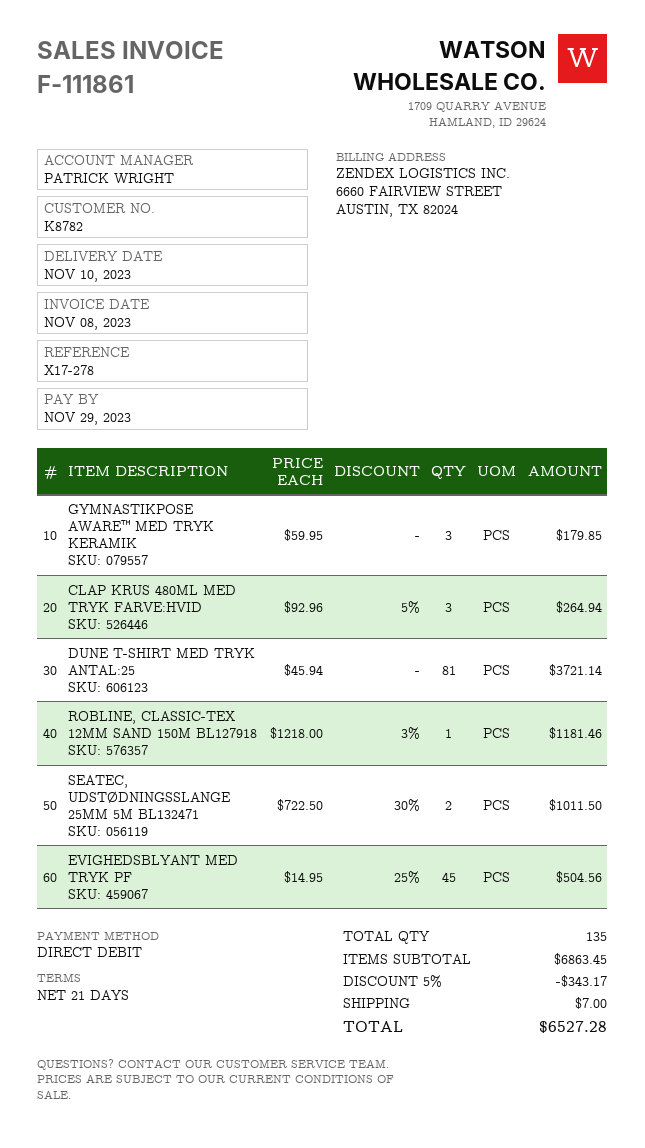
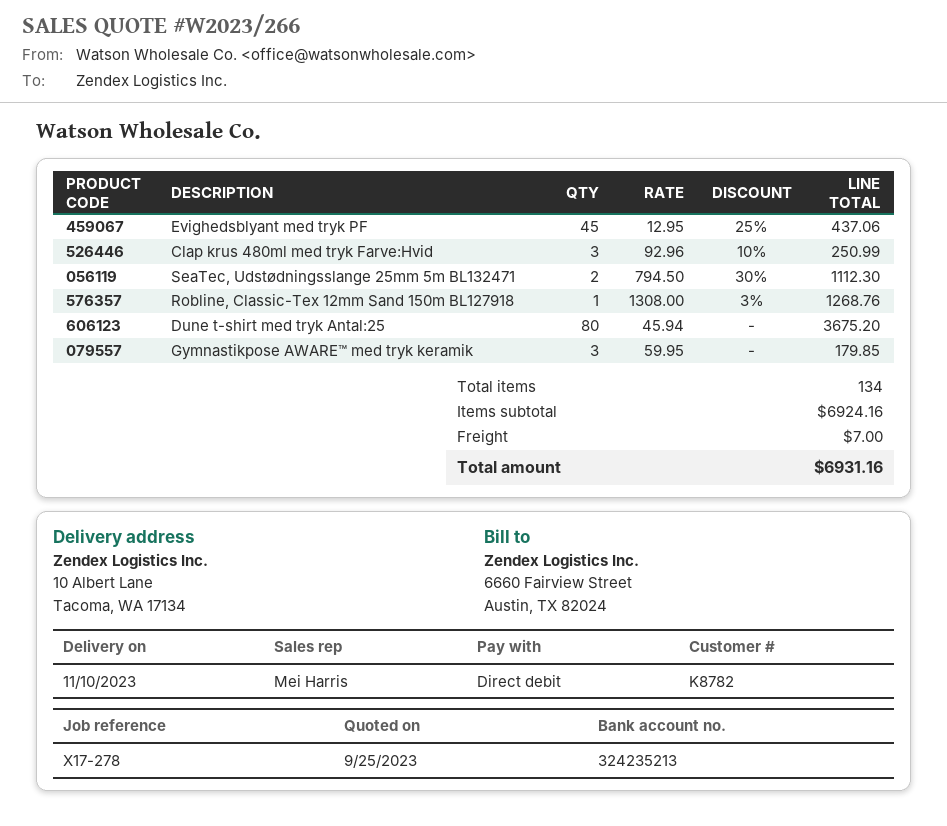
sales rep: PATRICK WRIGHT -> Mei Harris
CLAP KRUS 480ML MED TRYK FARVE:HVID: 3 x 92.96 - 5% = 264.94 -> 3 x 92.96 - 10% = 250.99
DUNE T-SHIRT MED TRYK ANTAL:25: 81 x 45.94 = 3721.14 -> 80 x 45.94 = 3675.20
ROBLINE, CLASSIC-TEX 12MM SAND 150M BL127918: 1 x 1218.00 - 3% = 1181.46 -> 1 x 1308.00 - 3% = 1268.76
SEATEC, UDSTØDNINGSSLANGE 25MM 5M BL132471: 2 x 722.50 - 30% = 1011.50 -> 2 x 794.50 - 30% = 1112.30
EVIGHEDSBLYANT MED TRYK PF: 45 x 14.95 - 25% = 504.56 -> 45 x 12.95 - 25% = 437.06
total quantity: 135 -> 134
subtotal: 6863.45 -> 6924.16
discount: 5% = 343.17 -> none
total: 6527.28 -> 6931.16

